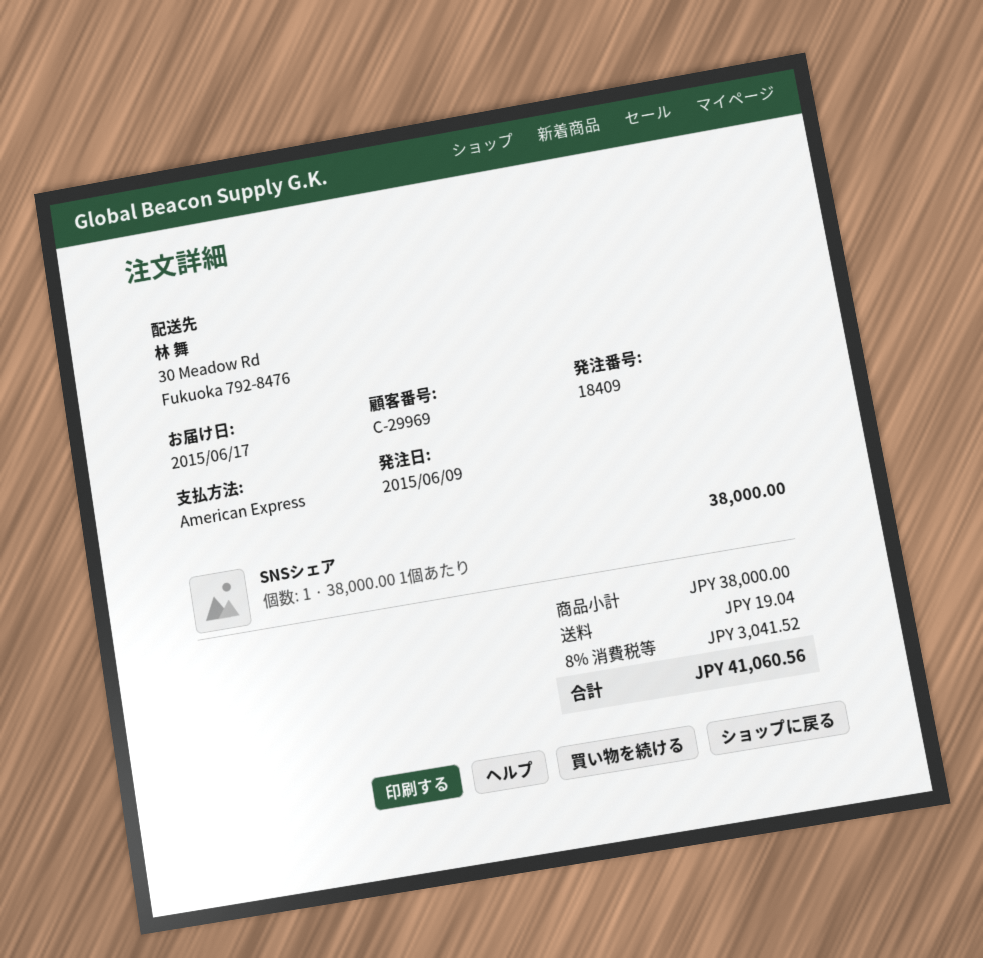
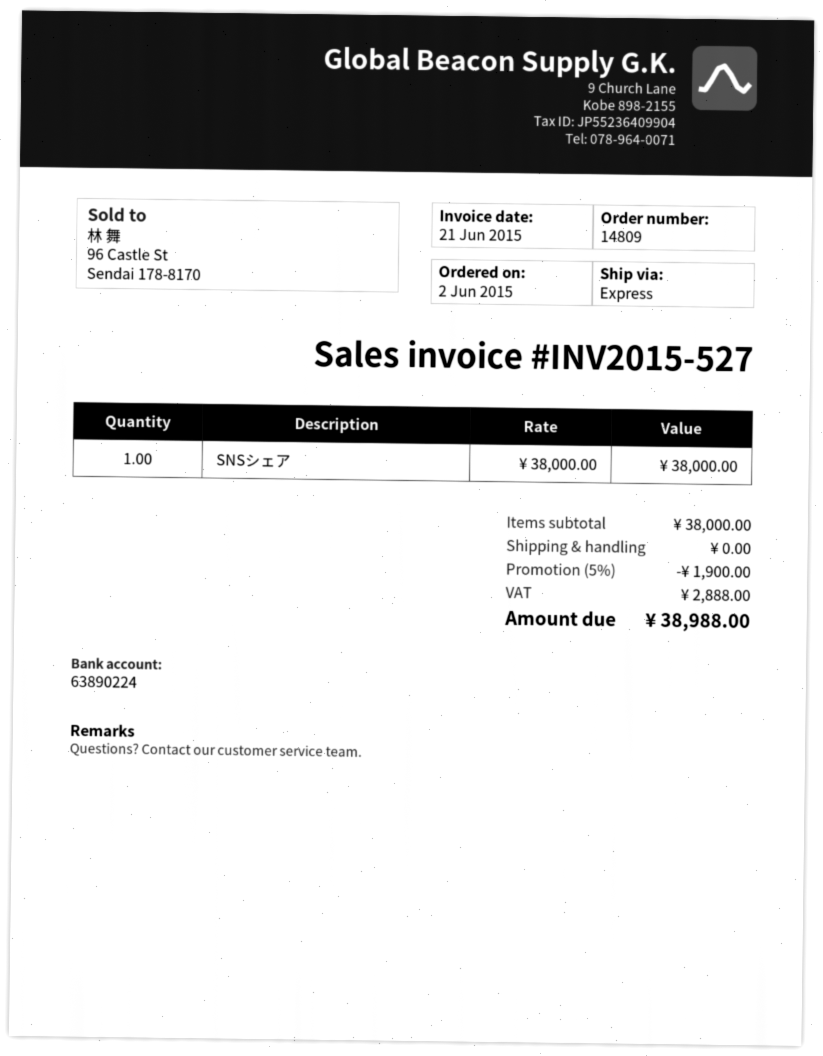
order number: 18409 -> 14809
order date: 2015-06-09 -> 2015-06-02
discount: none -> 5% = 1900.00
shipping: 19.04 -> 0.00
tax: 3041.52 -> 2888.00
total: 41060.56 -> 38988.00

